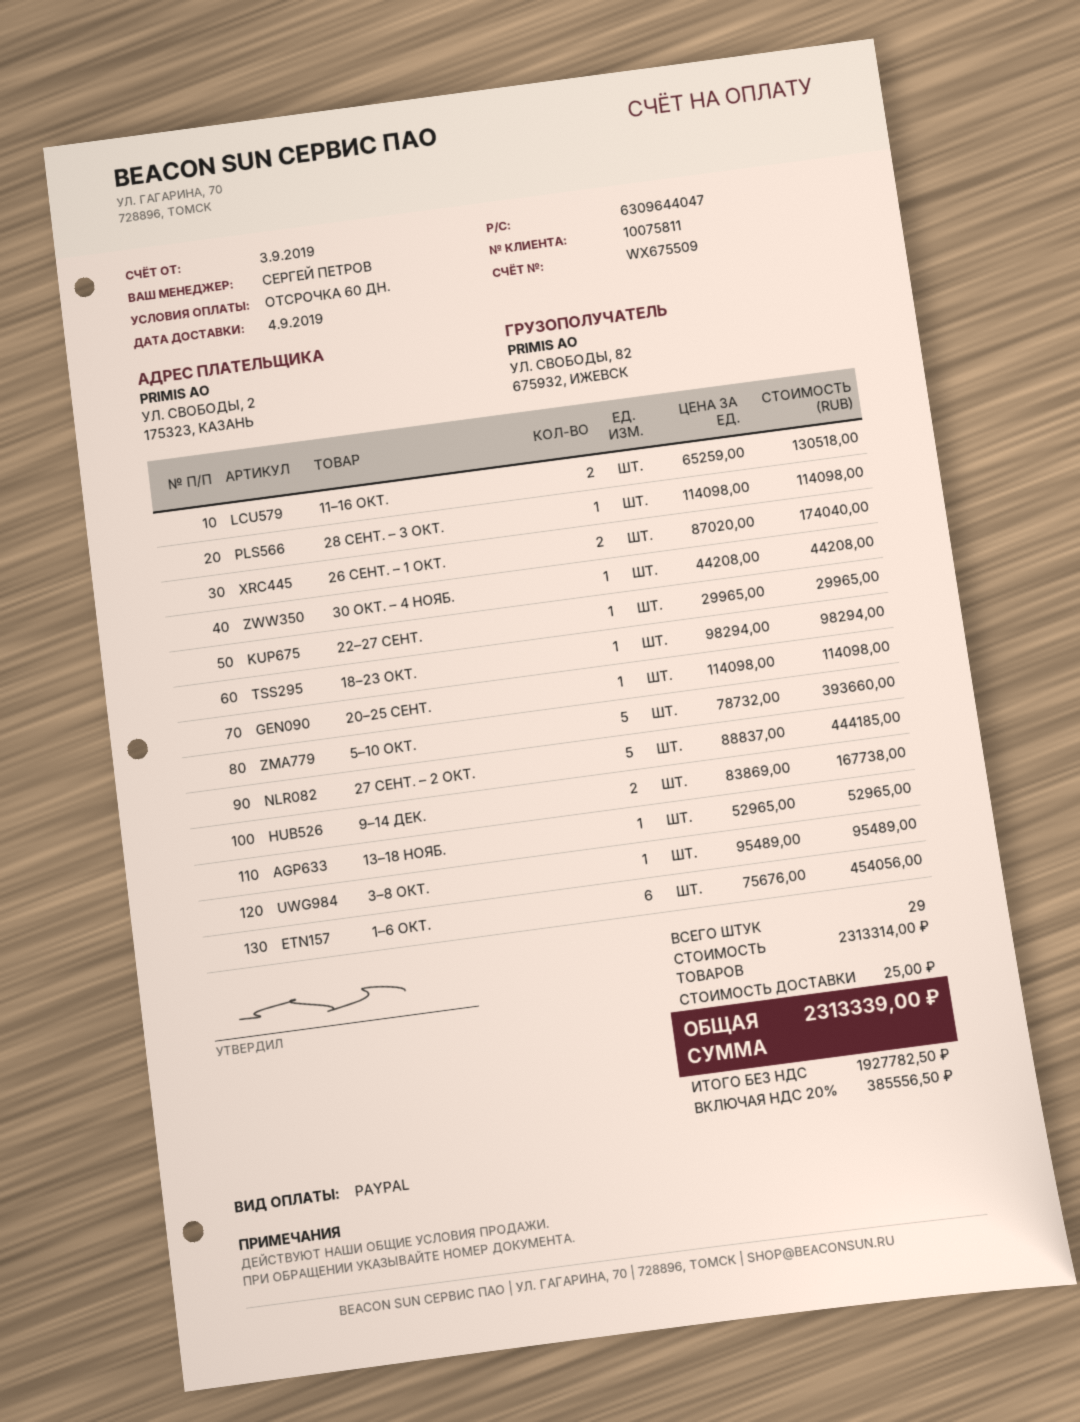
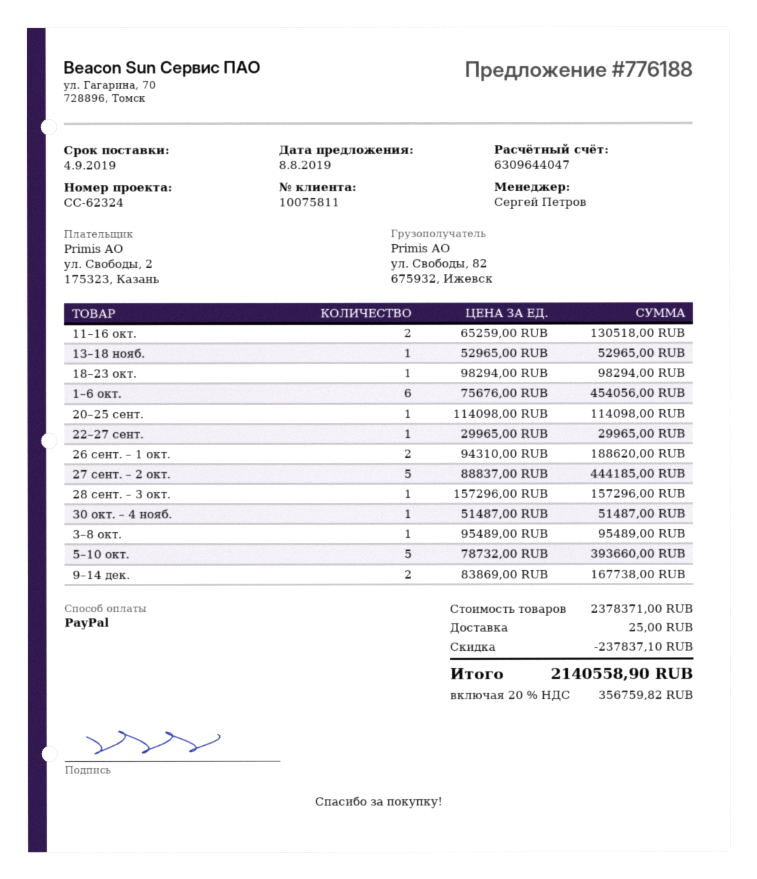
28 СЕНТ. – 3 ОКТ.: 1 x 114098.00 = 114098.00 -> 1 x 157296.00 = 157296.00
26 СЕНТ. – 1 ОКТ.: 2 x 87020.00 = 174040.00 -> 2 x 94310.00 = 188620.00
30 ОКТ. – 4 НОЯБ.: 1 x 44208.00 = 44208.00 -> 1 x 51487.00 = 51487.00
subtotal: 2313314.00 -> 2378371.00
discount: none -> 237837.10
tax: 20% = 385556.50 -> 20% = 356759.82
total: 2313339.00 -> 2140558.90

